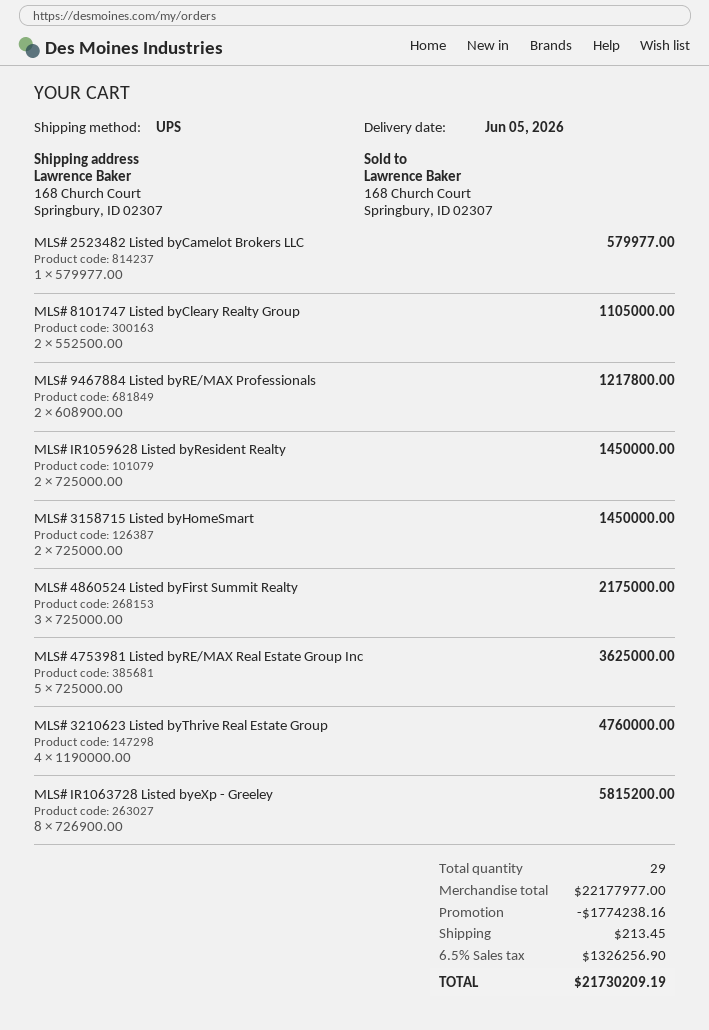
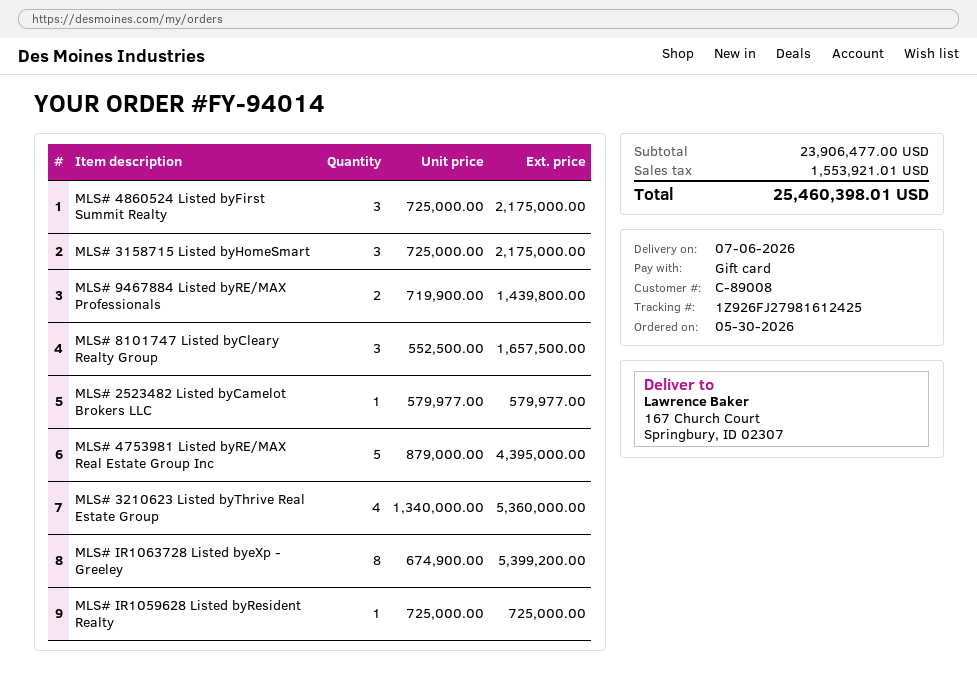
delivery date: 2026-06-05 -> 2026-07-06
ship to: 168 Church Court, Springbury, ID 02307 -> 167 Church Court, Springbury, ID 02307
MLS# 8101747 Listed byCleary Realty Group: 2 x 552500.00 = 1105000.00 -> 3 x 552500.00 = 1657500.00
MLS# 9467884 Listed byRE/MAX Professionals: 2 x 608900.00 = 1217800.00 -> 2 x 719900.00 = 1439800.00
MLS# IR1059628 Listed byResident Realty: 2 x 725000.00 = 1450000.00 -> 1 x 725000.00 = 725000.00
MLS# 3158715 Listed byHomeSmart: 2 x 725000.00 = 1450000.00 -> 3 x 725000.00 = 2175000.00
MLS# 4753981 Listed byRE/MAX Real Estate Group Inc: 5 x 725000.00 = 3625000.00 -> 5 x 879000.00 = 4395000.00
MLS# 3210623 Listed byThrive Real Estate Group: 4 x 1190000.00 = 4760000.00 -> 4 x 1340000.00 = 5360000.00
MLS# IR1063728 Listed byeXp - Greeley: 8 x 726900.00 = 5815200.00 -> 8 x 674900.00 = 5399200.00
subtotal: 22177977.00 -> 23906477.00
discount: 1774238.16 -> none
shipping: 213.45 -> none
tax: 1326256.90 -> 1553921.01
total: 21730209.19 -> 25460398.01

